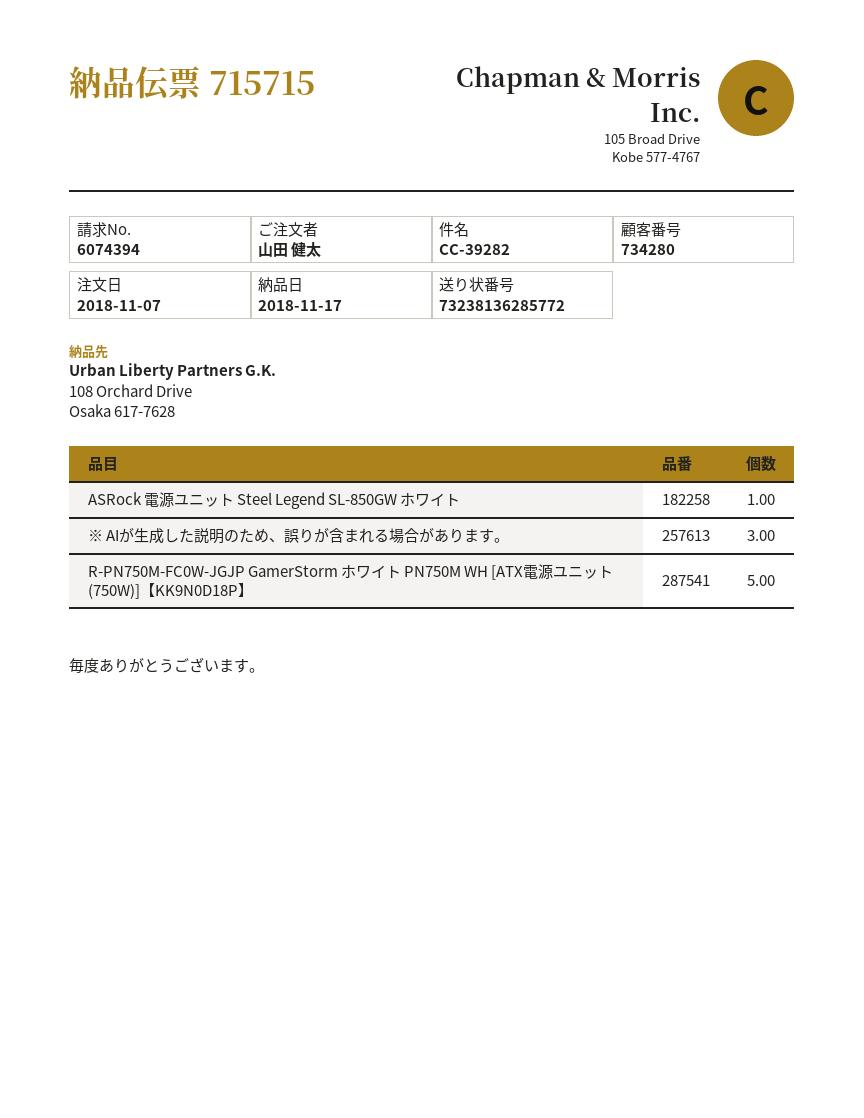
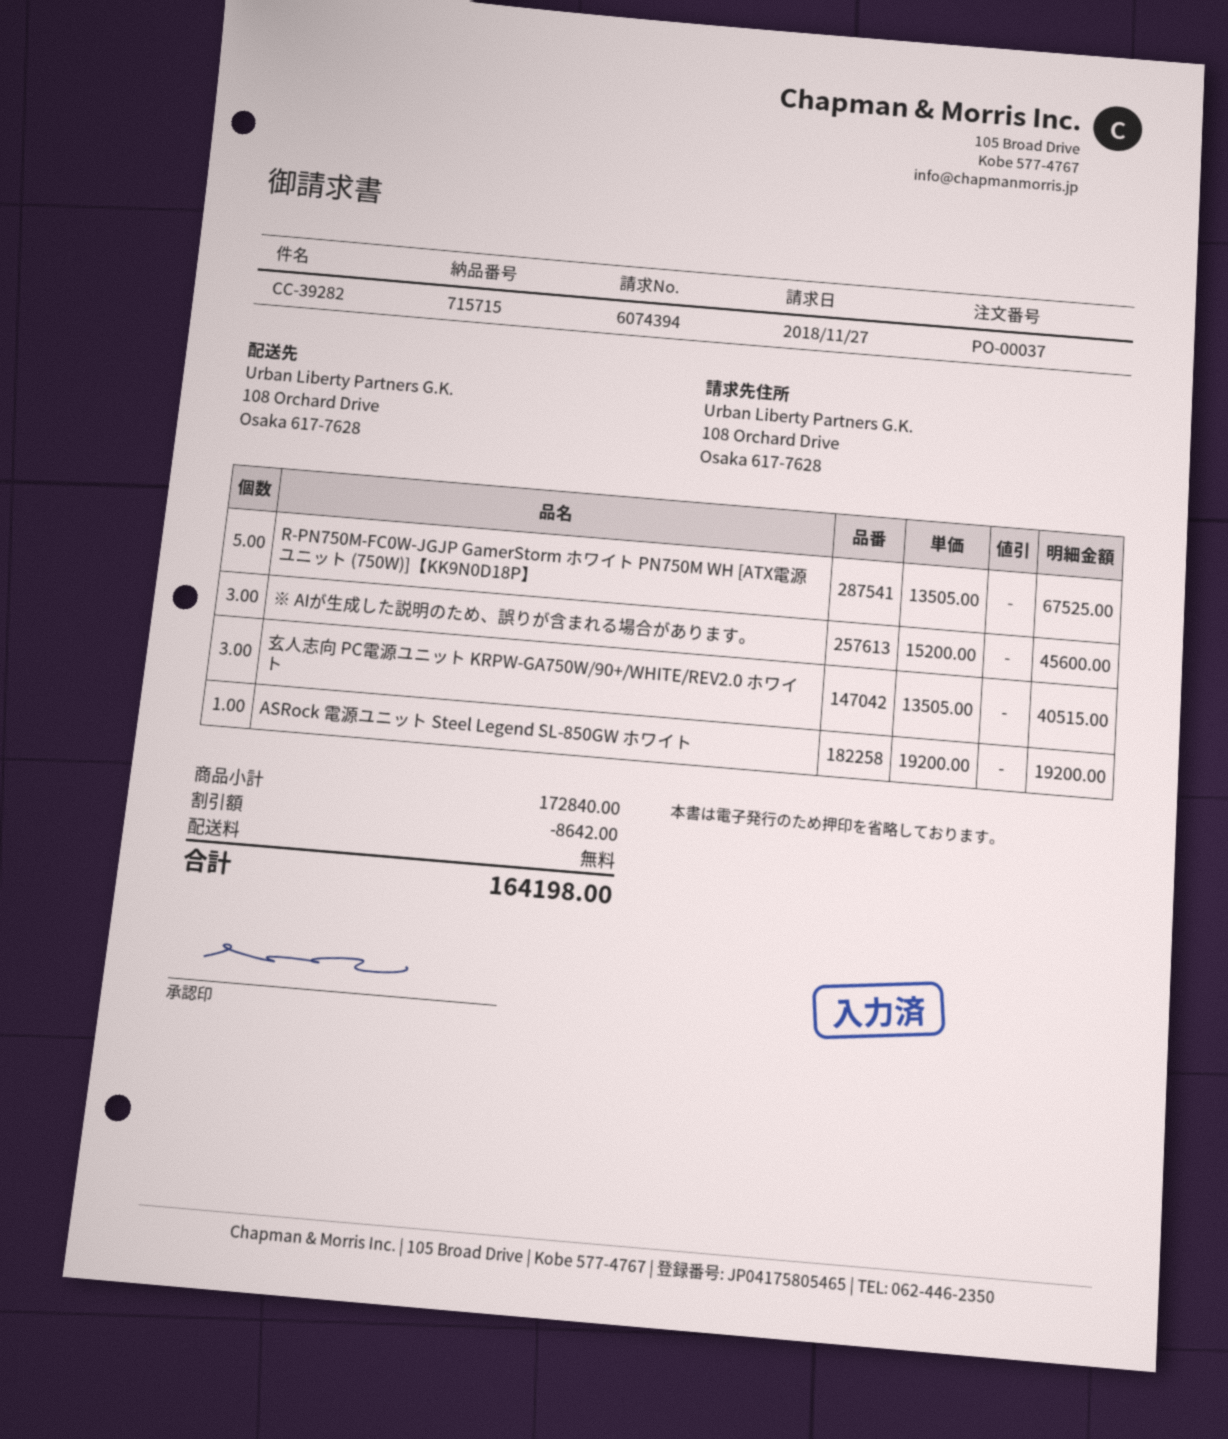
玄人志向 PC電源ユニット KRPW-GA750W/90+/WHITE/REV2.0 ホワイト: none -> 3

